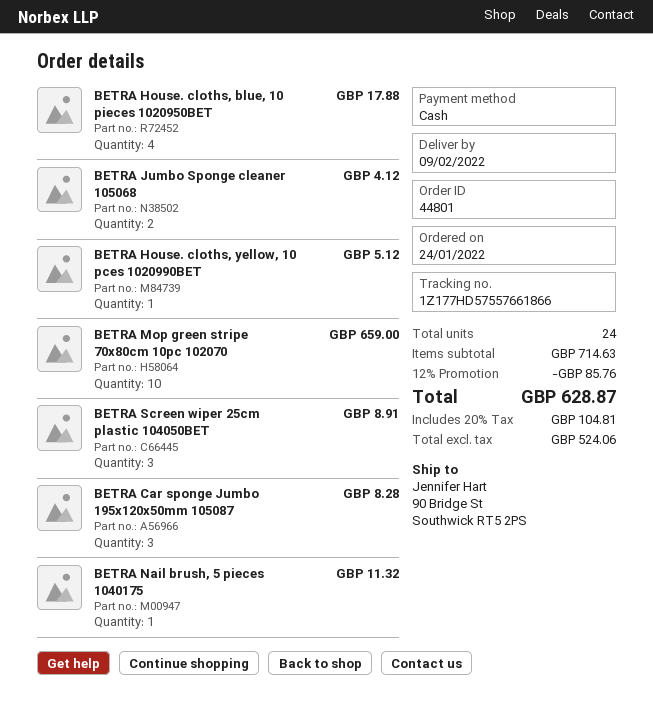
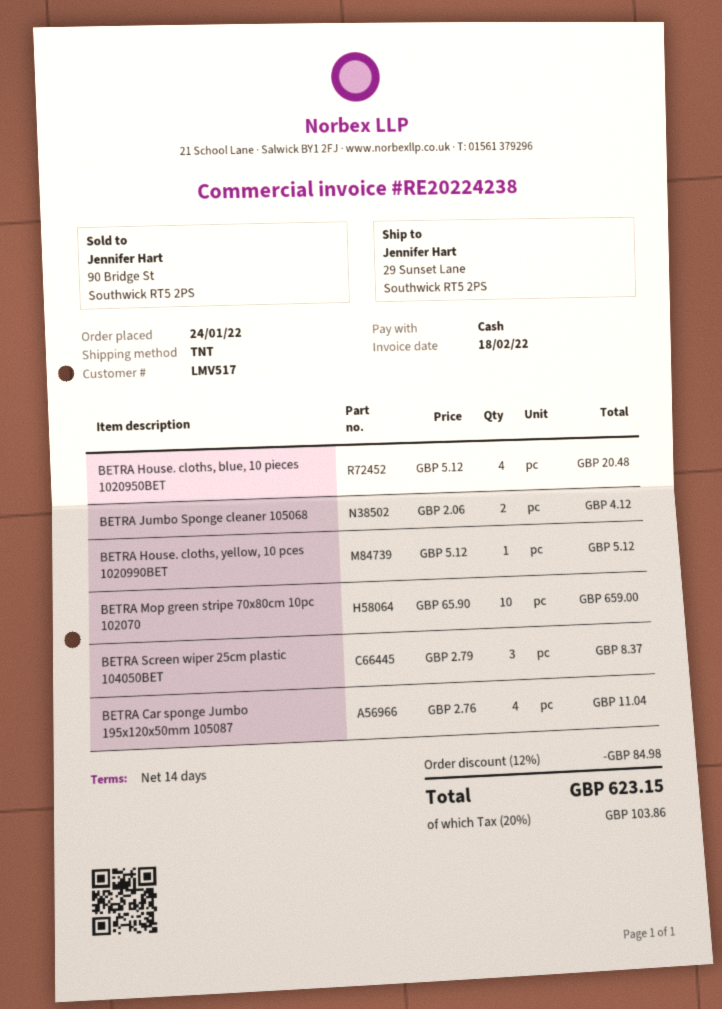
ship to: 90 Bridge St, Southwick RT5 2PS -> 29 Sunset Lane, Southwick RT5 2PS
BETRA House. cloths, blue, 10 pieces 1020950BET: 4 for 17.88 -> 4 for 20.48
BETRA Screen wiper 25cm plastic 104050BET: 3 for 8.91 -> 3 for 8.37
BETRA Car sponge Jumbo 195x120x50mm 105087: 3 for 8.28 -> 4 for 11.04
BETRA Nail brush, 5 pieces 1040175: 1 for 11.32 -> none
discount: 12% = 85.76 -> 12% = 84.98
tax: 20% = 104.81 -> 20% = 103.86
total: 628.87 -> 623.15

